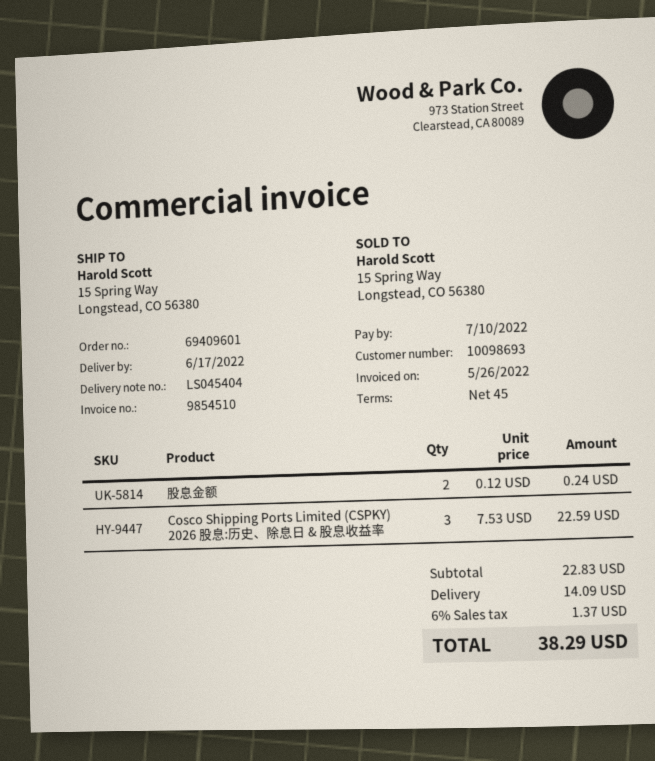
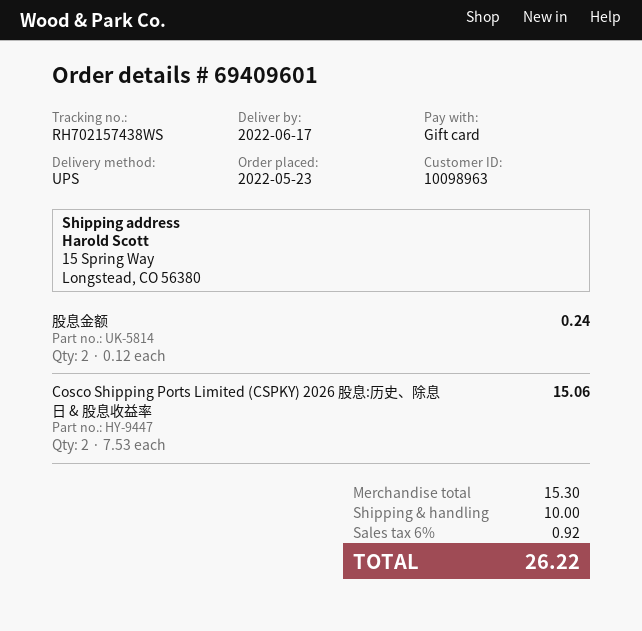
customer number: 10098693 -> 10098963
Cosco Shipping Ports Limited (CSPKY) 2026 股息:历史、除息日 & 股息收益率: 3 x 7.53 = 22.59 -> 2 x 7.53 = 15.06
subtotal: 22.83 -> 15.30
shipping: 14.09 -> 10.00
tax: 6% = 1.37 -> 6% = 0.92
total: 38.29 -> 26.22

